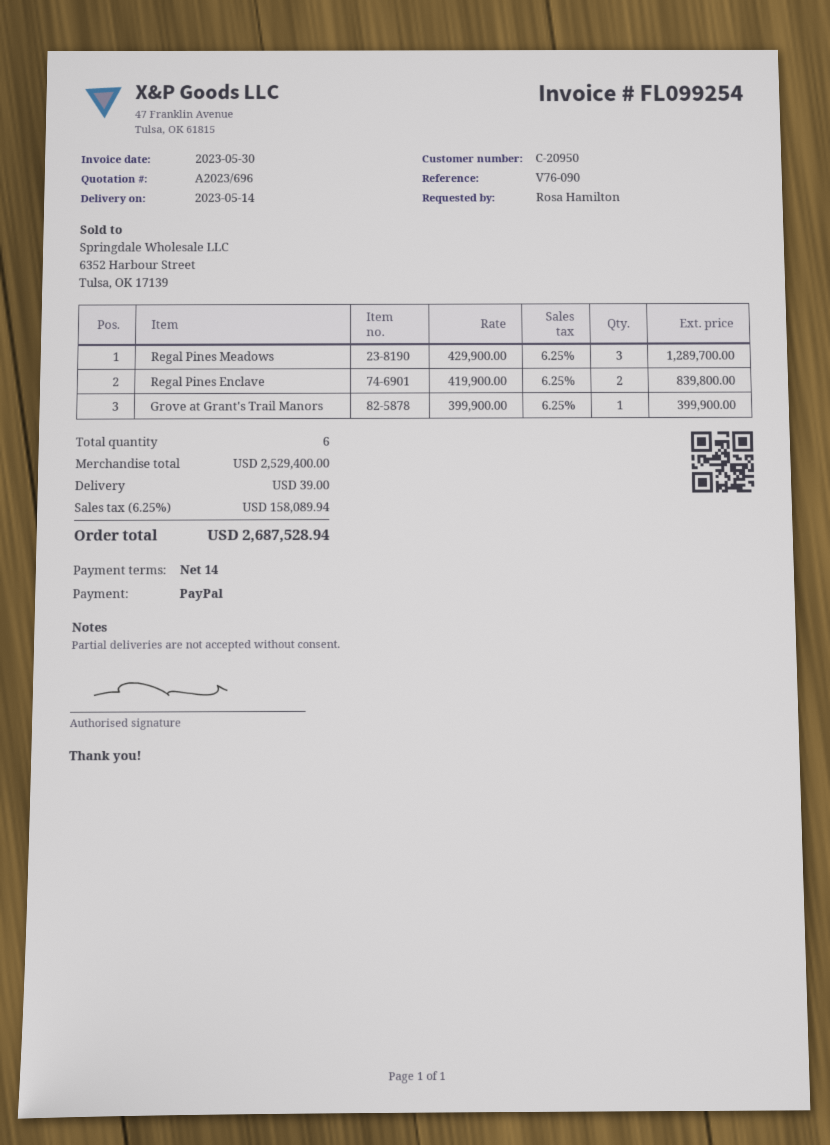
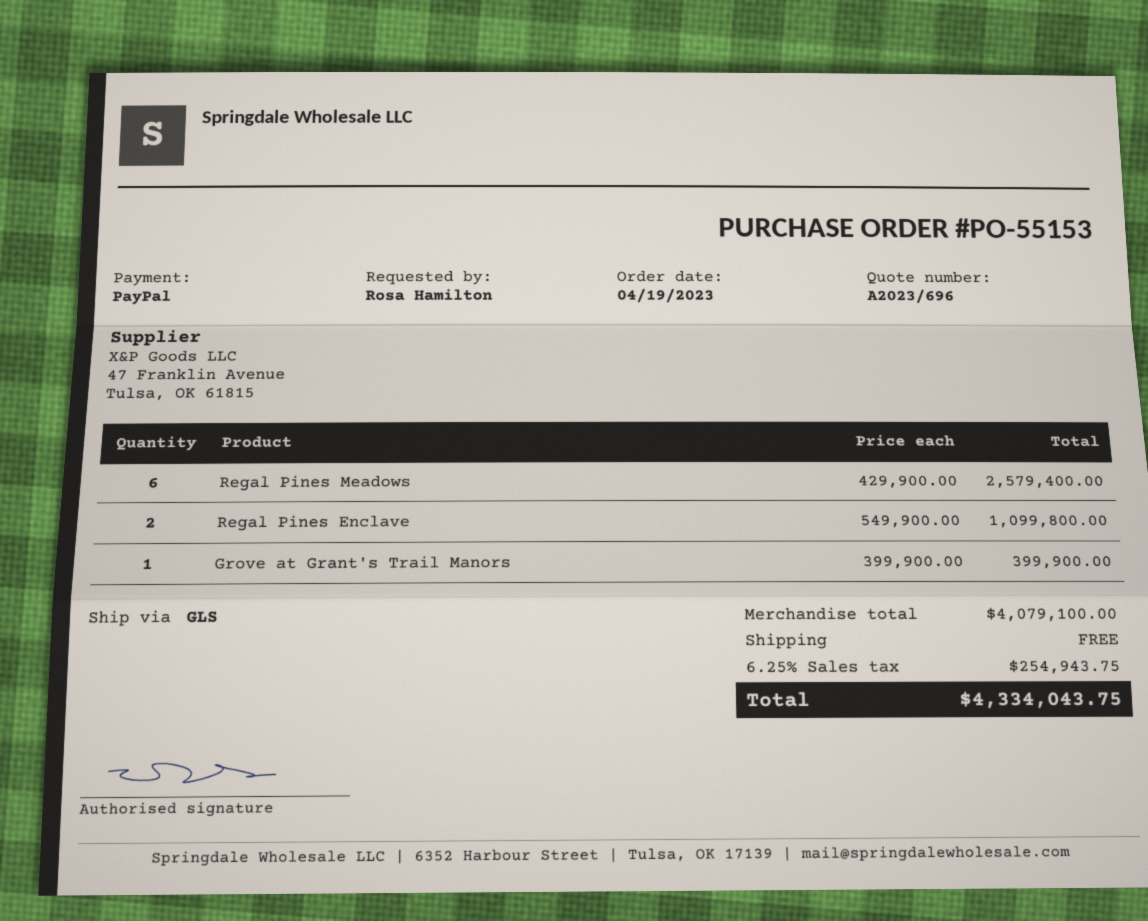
Regal Pines Meadows: 3 x 429900.00 = 1289700.00 -> 6 x 429900.00 = 2579400.00
Regal Pines Enclave: 2 x 419900.00 = 839800.00 -> 2 x 549900.00 = 1099800.00
subtotal: 2529400.00 -> 4079100.00
shipping: 39.00 -> 0.00
tax: 6.25% = 158089.94 -> 6.25% = 254943.75
total: 2687528.94 -> 4334043.75

